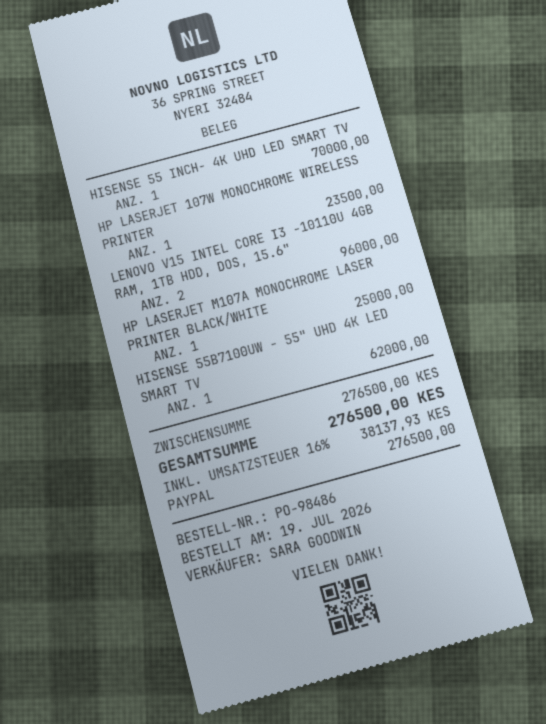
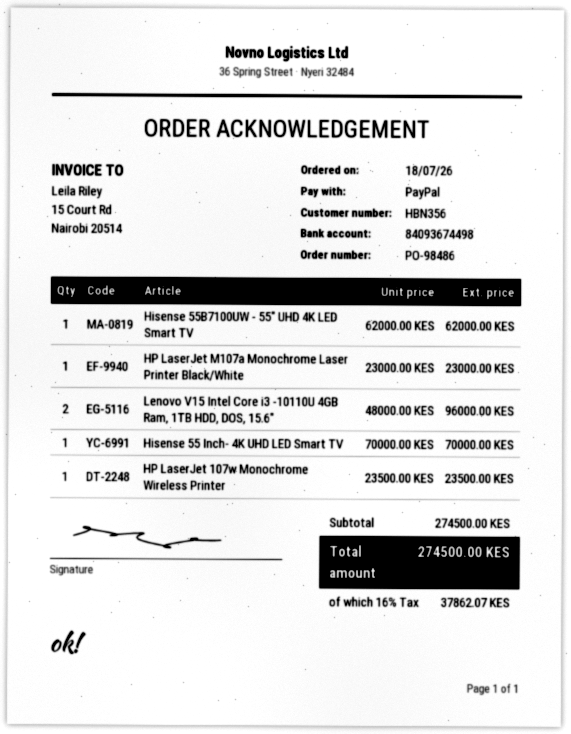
order date: 2026-07-19 -> 2026-07-18
HP LASERJET M107A MONOCHROME LASER PRINTER BLACK/WHITE: 1 for 25000.00 -> 1 for 23000.00
subtotal: 276500.00 -> 274500.00
tax: 16% = 38137.93 -> 16% = 37862.07
total: 276500.00 -> 274500.00

